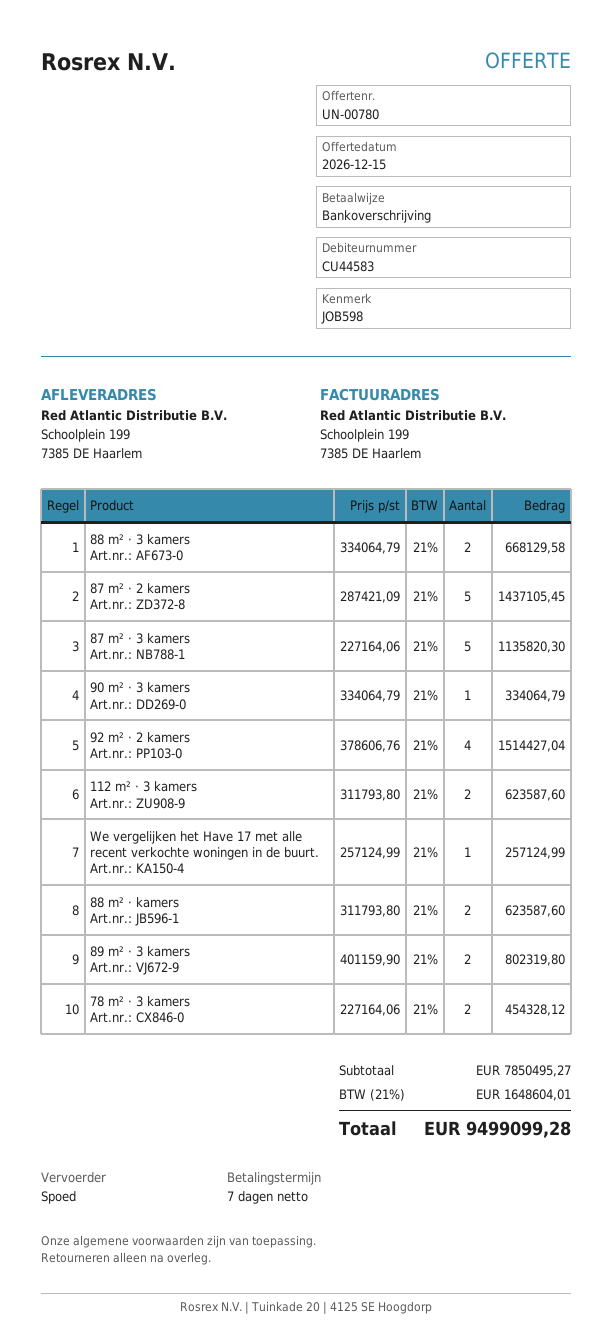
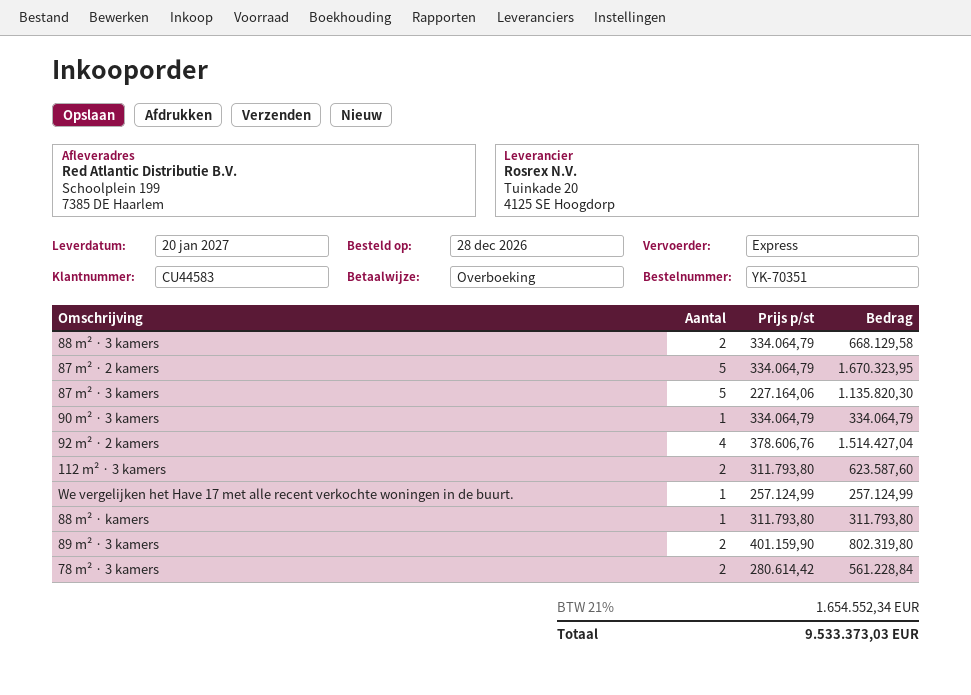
87 m² · 2 kamers: 5 x 287421.09 = 1437105.45 -> 5 x 334064.79 = 1670323.95
88 m² · kamers: 2 x 311793.80 = 623587.60 -> 1 x 311793.80 = 311793.80
78 m² · 3 kamers: 2 x 227164.06 = 454328.12 -> 2 x 280614.42 = 561228.84
tax: 21% = 1648604.01 -> 21% = 1654552.34
total: 9499099.28 -> 9533373.03

